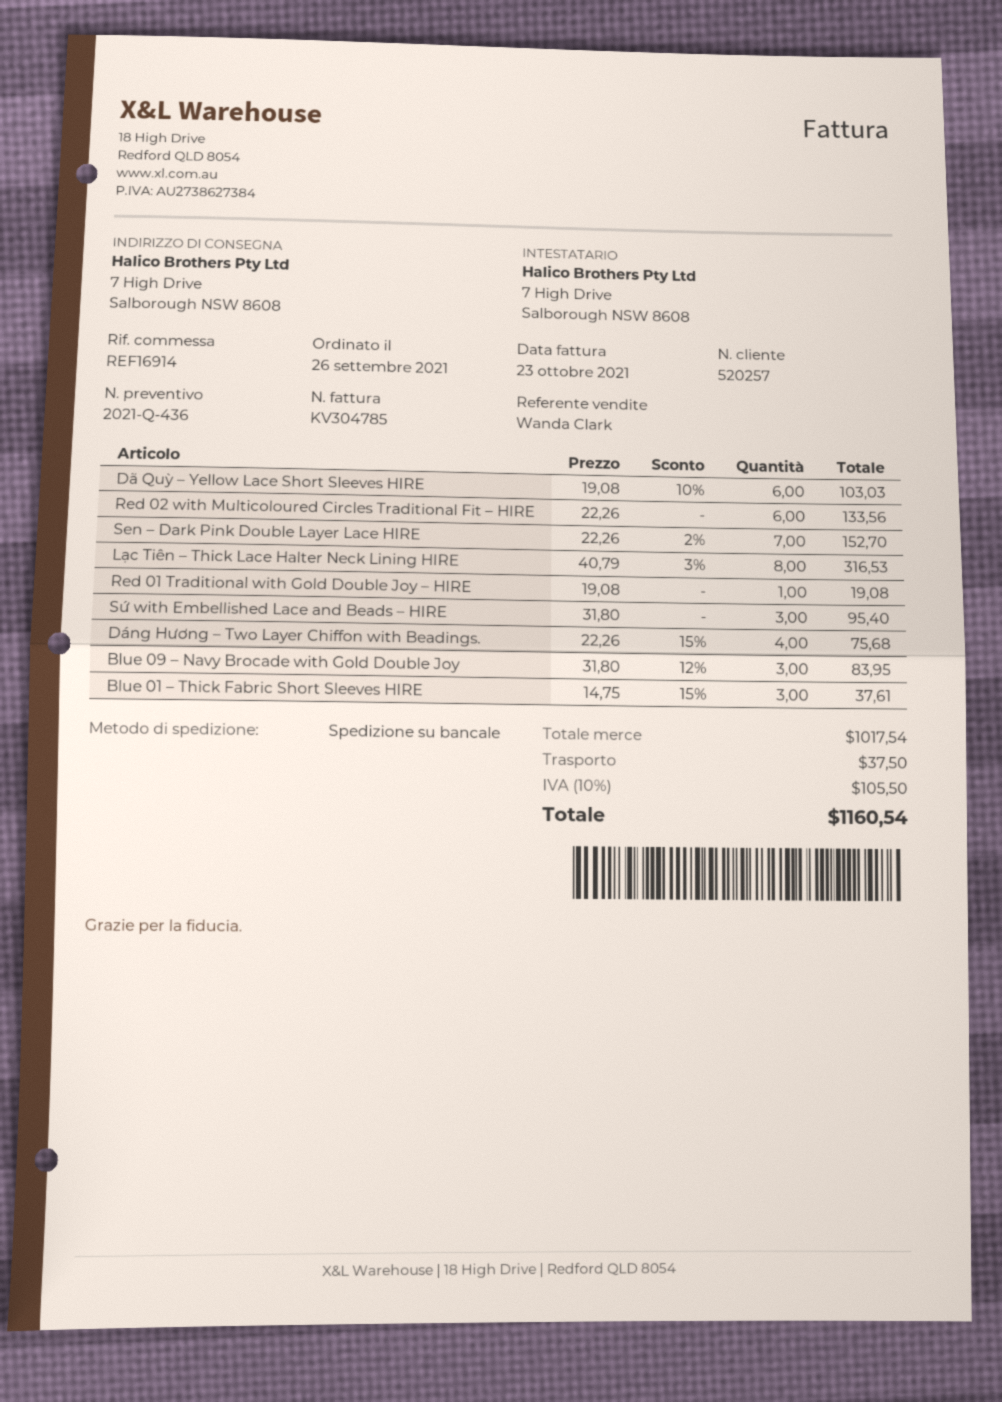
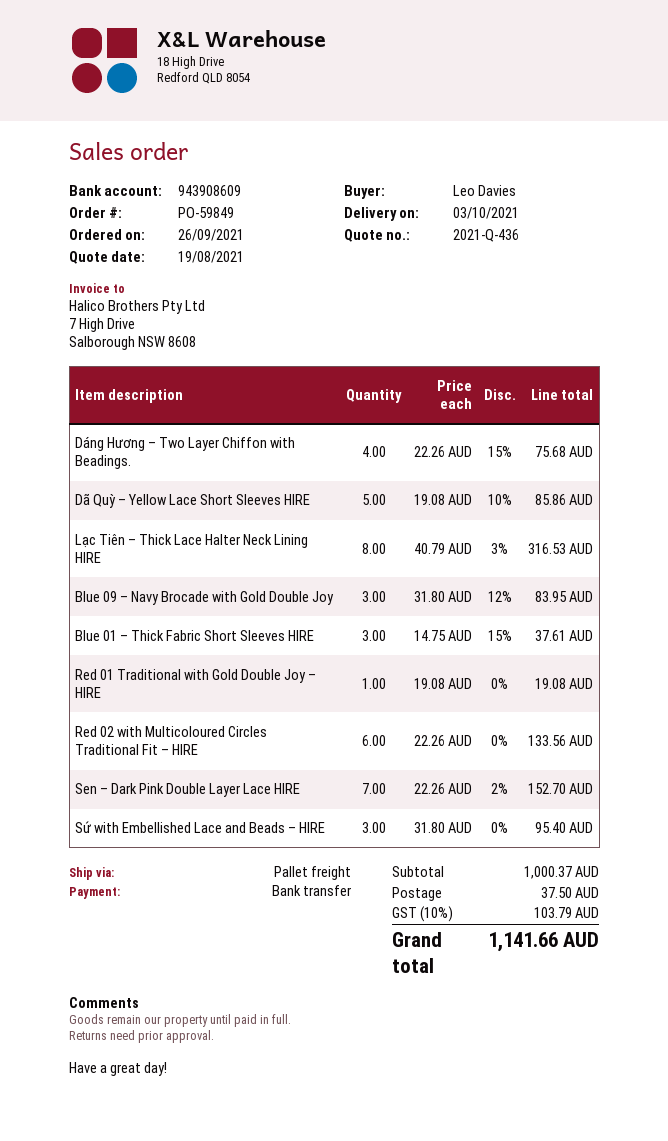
Dã Quỳ – Yellow Lace Short Sleeves HIRE: 6 x 19.08 - 10% = 103.03 -> 5 x 19.08 - 10% = 85.86
subtotal: 1017.54 -> 1000.37
tax: 10% = 105.50 -> 10% = 103.79
total: 1160.54 -> 1141.66

